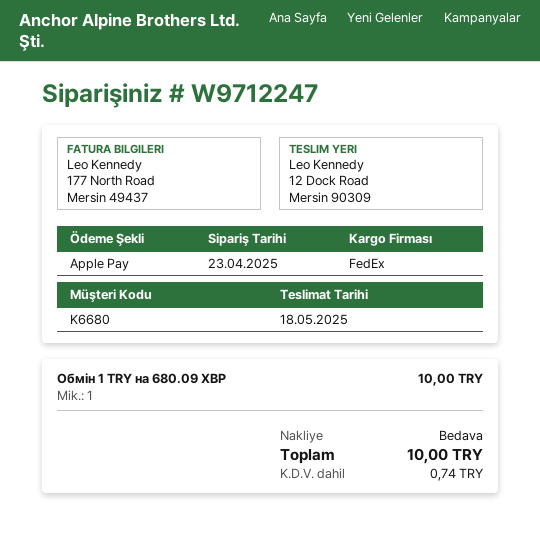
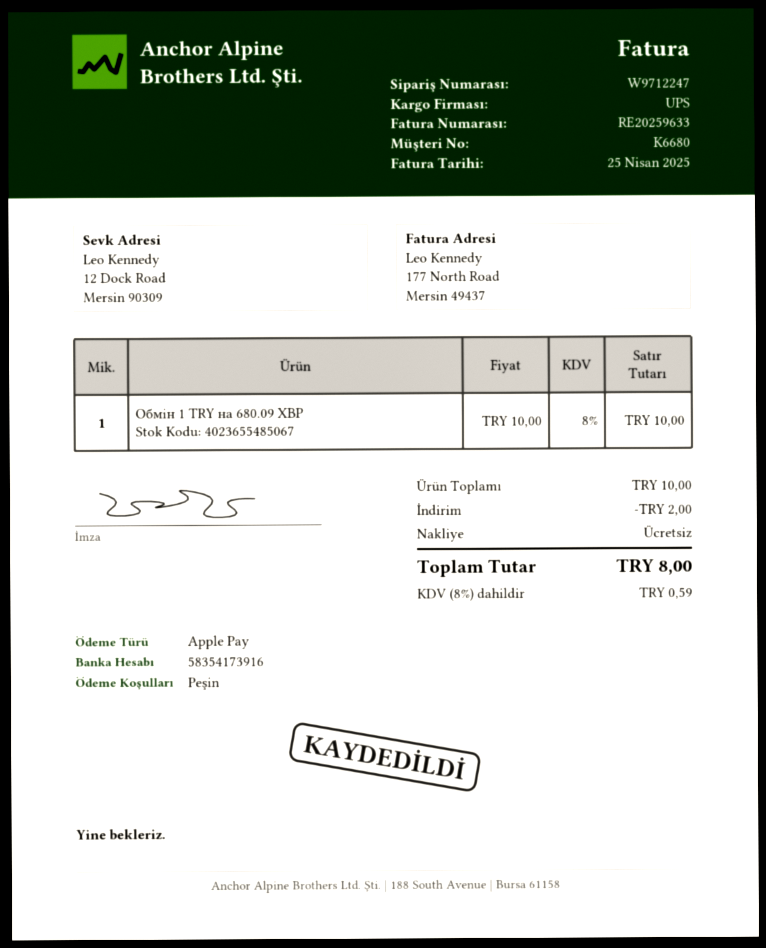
shipping method: FedEx -> UPS
discount: none -> 2.00
tax: 0.74 -> 0.59
total: 10.00 -> 8.00

